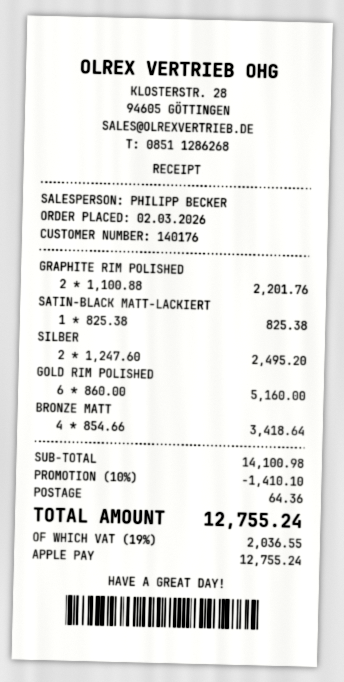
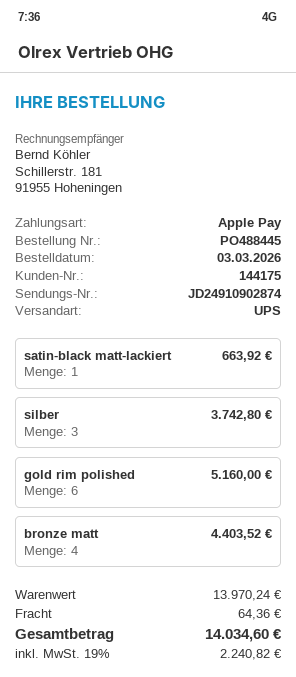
order date: 2026-03-02 -> 2026-03-03
customer number: 140176 -> 144175
GRAPHITE RIM POLISHED: 2 for 2201.76 -> none
SATIN-BLACK MATT-LACKIERT: 1 for 825.38 -> 1 for 663.92
SILBER: 2 for 2495.20 -> 3 for 3742.80
BRONZE MATT: 4 for 3418.64 -> 4 for 4403.52
subtotal: 14100.98 -> 13970.24
discount: 10% = 1410.10 -> none
tax: 19% = 2036.55 -> 19% = 2240.82
total: 12755.24 -> 14034.60

